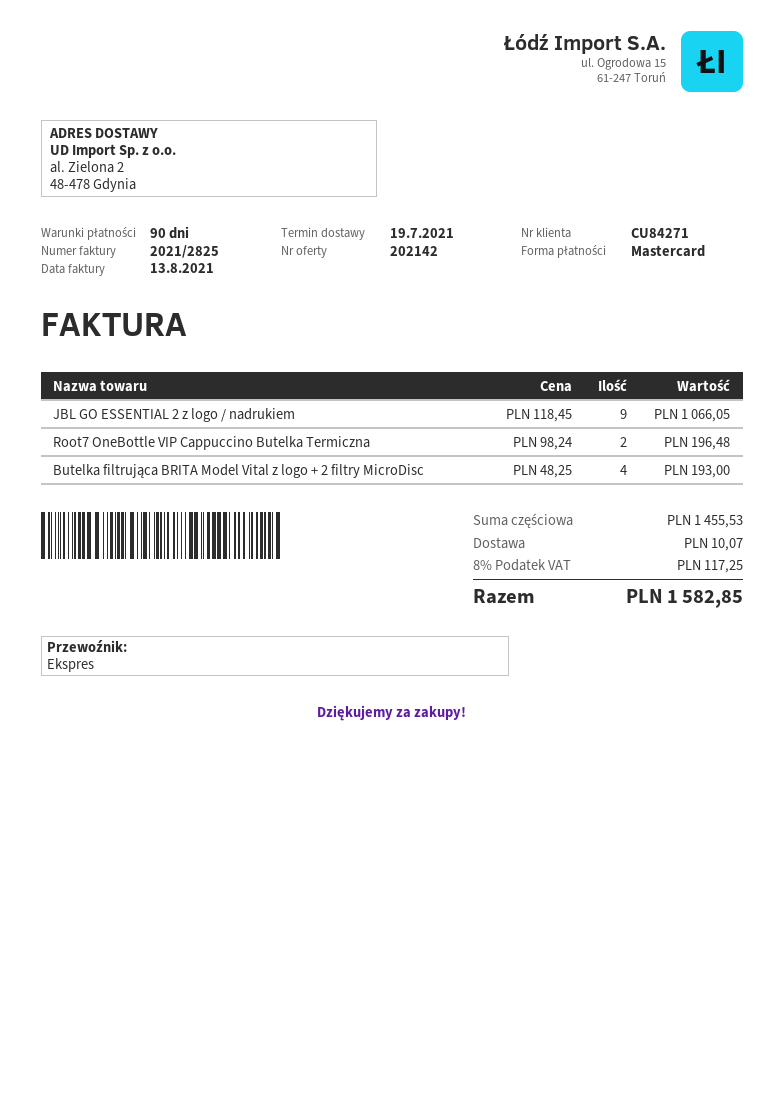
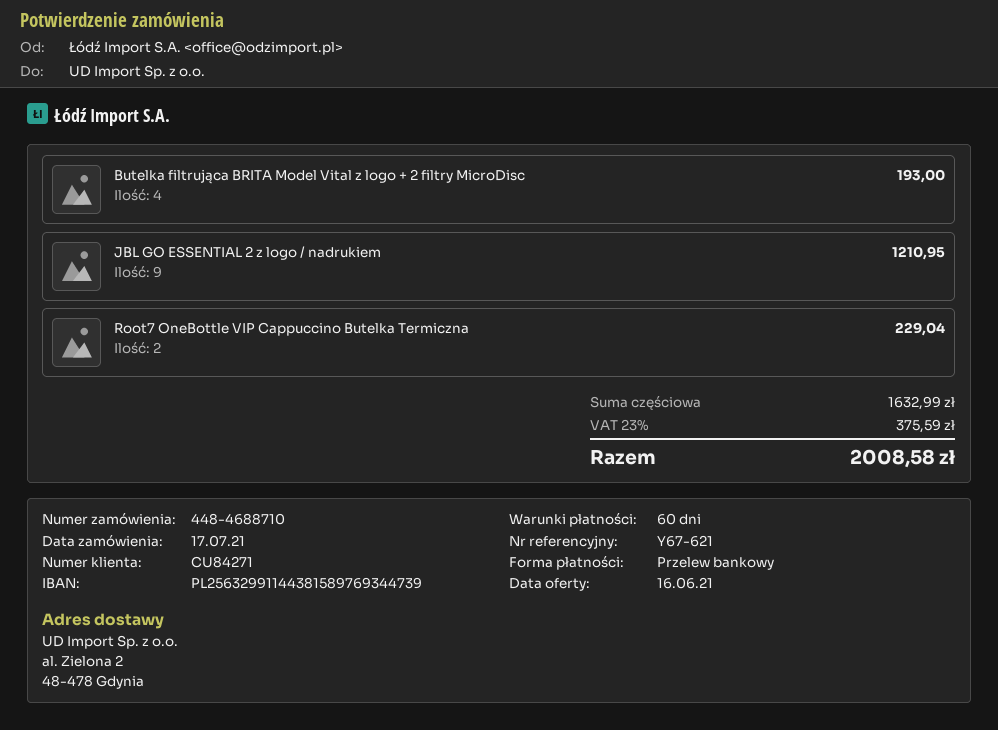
payment terms: 90 days -> 60 days
payment method: Mastercard -> bank transfer
JBL GO ESSENTIAL 2 z logo / nadrukiem: 9 for 1066.05 -> 9 for 1210.95
Root7 OneBottle VIP Cappuccino Butelka Termiczna: 2 for 196.48 -> 2 for 229.04
subtotal: 1455.53 -> 1632.99
shipping: 10.07 -> none
tax: 8% = 117.25 -> 23% = 375.59
total: 1582.85 -> 2008.58

